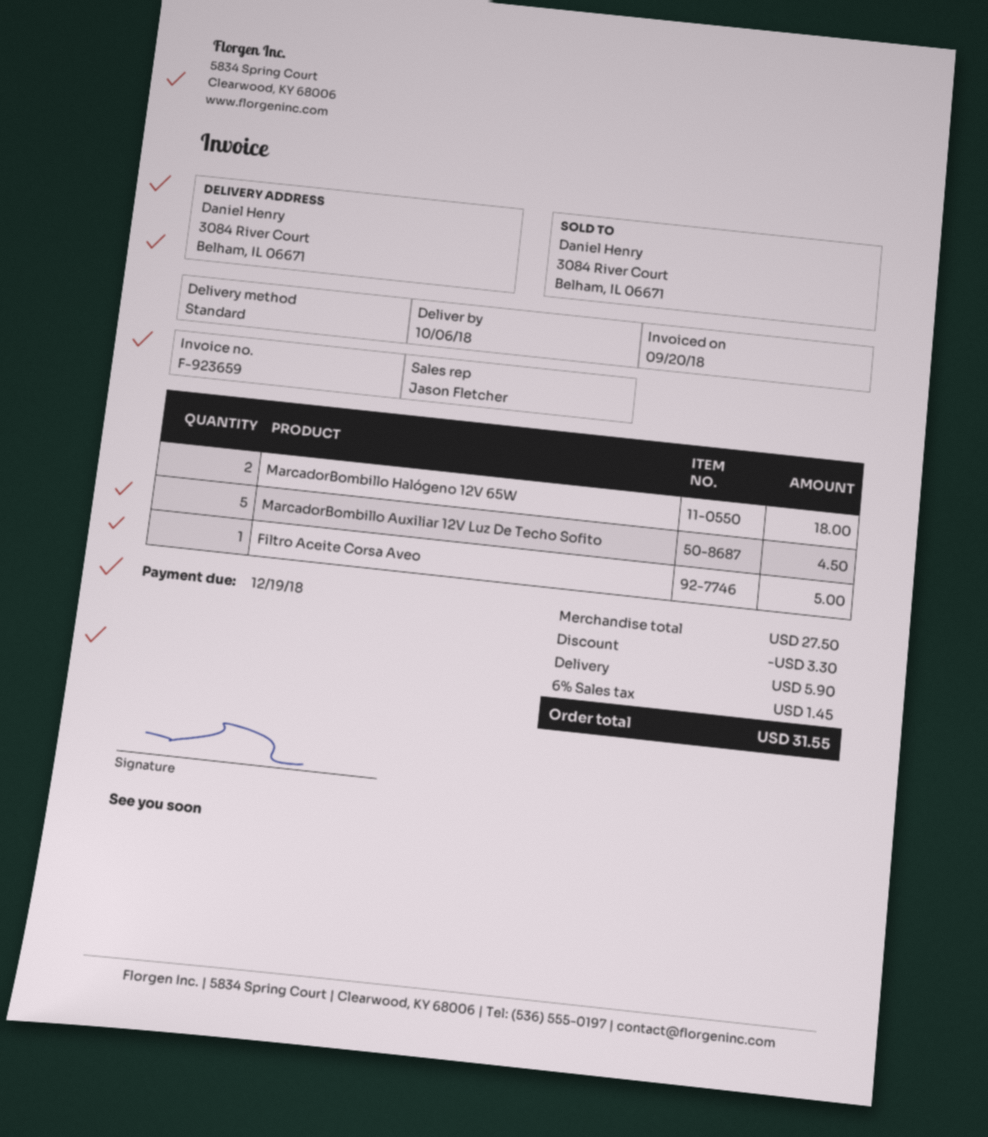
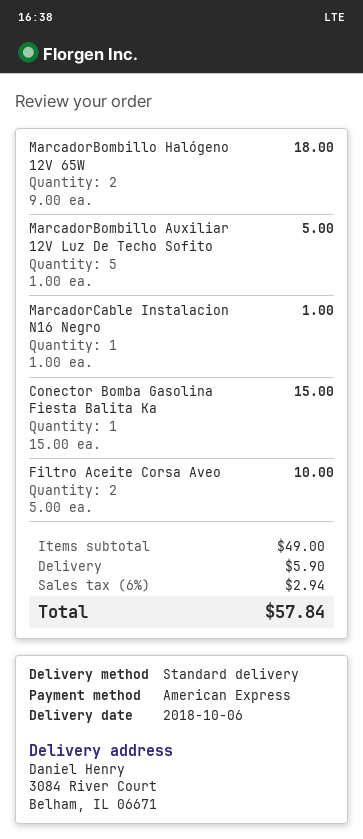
MarcadorBombillo Auxiliar 12V Luz De Techo Sofito: 5 for 4.50 -> 5 for 5.00
Filtro Aceite Corsa Aveo: 1 for 5.00 -> 2 for 10.00
MarcadorCable Instalacion N16 Negro: none -> 1 for 1.00
Conector Bomba Gasolina Fiesta Balita Ka: none -> 1 for 15.00
subtotal: 27.50 -> 49.00
discount: 3.30 -> none
tax: 6% = 1.45 -> 6% = 2.94
total: 31.55 -> 57.84

